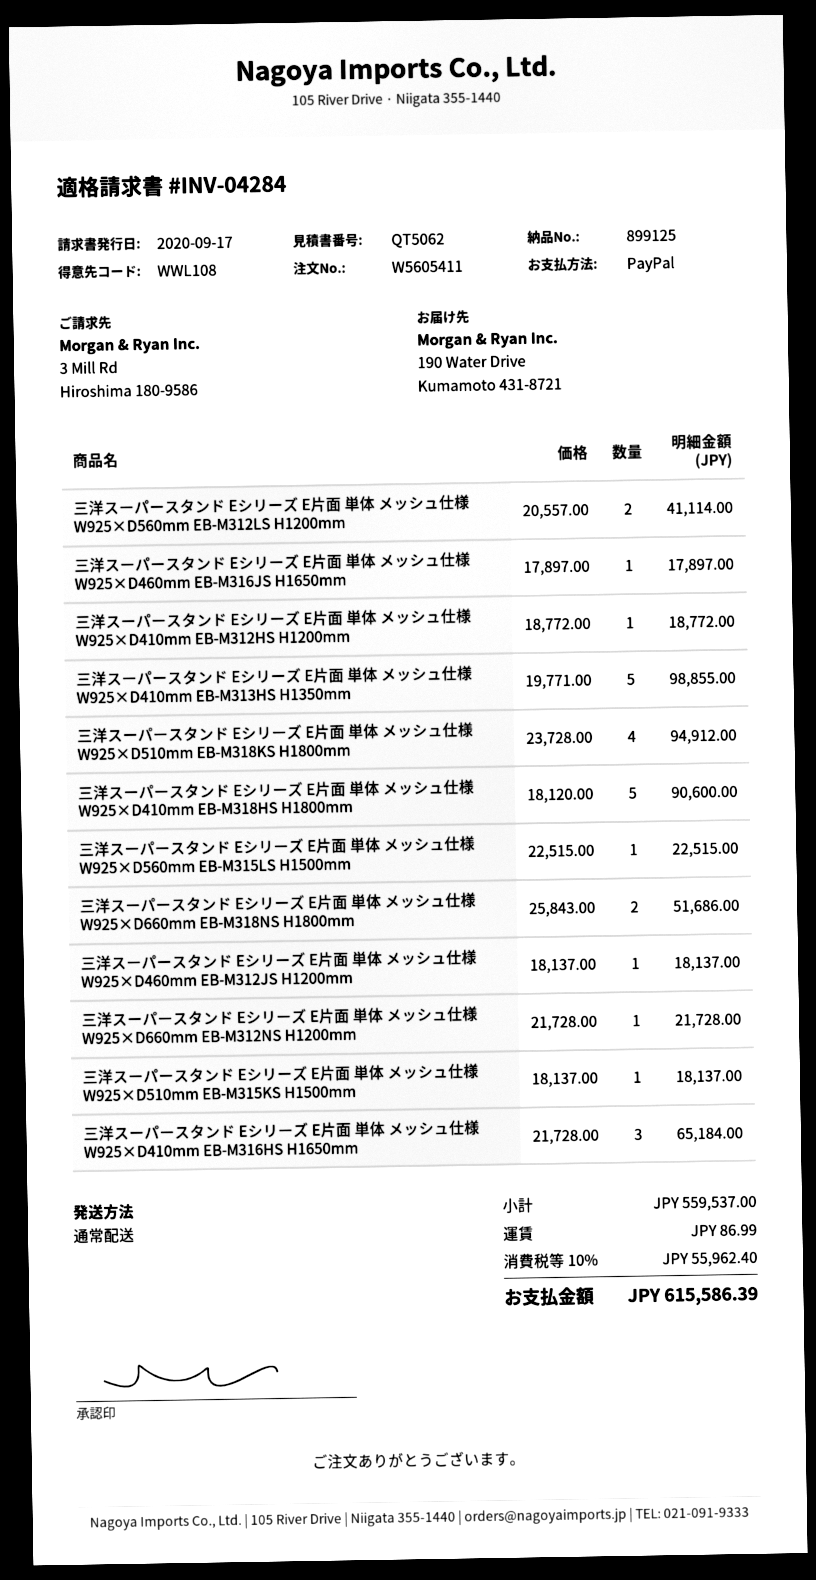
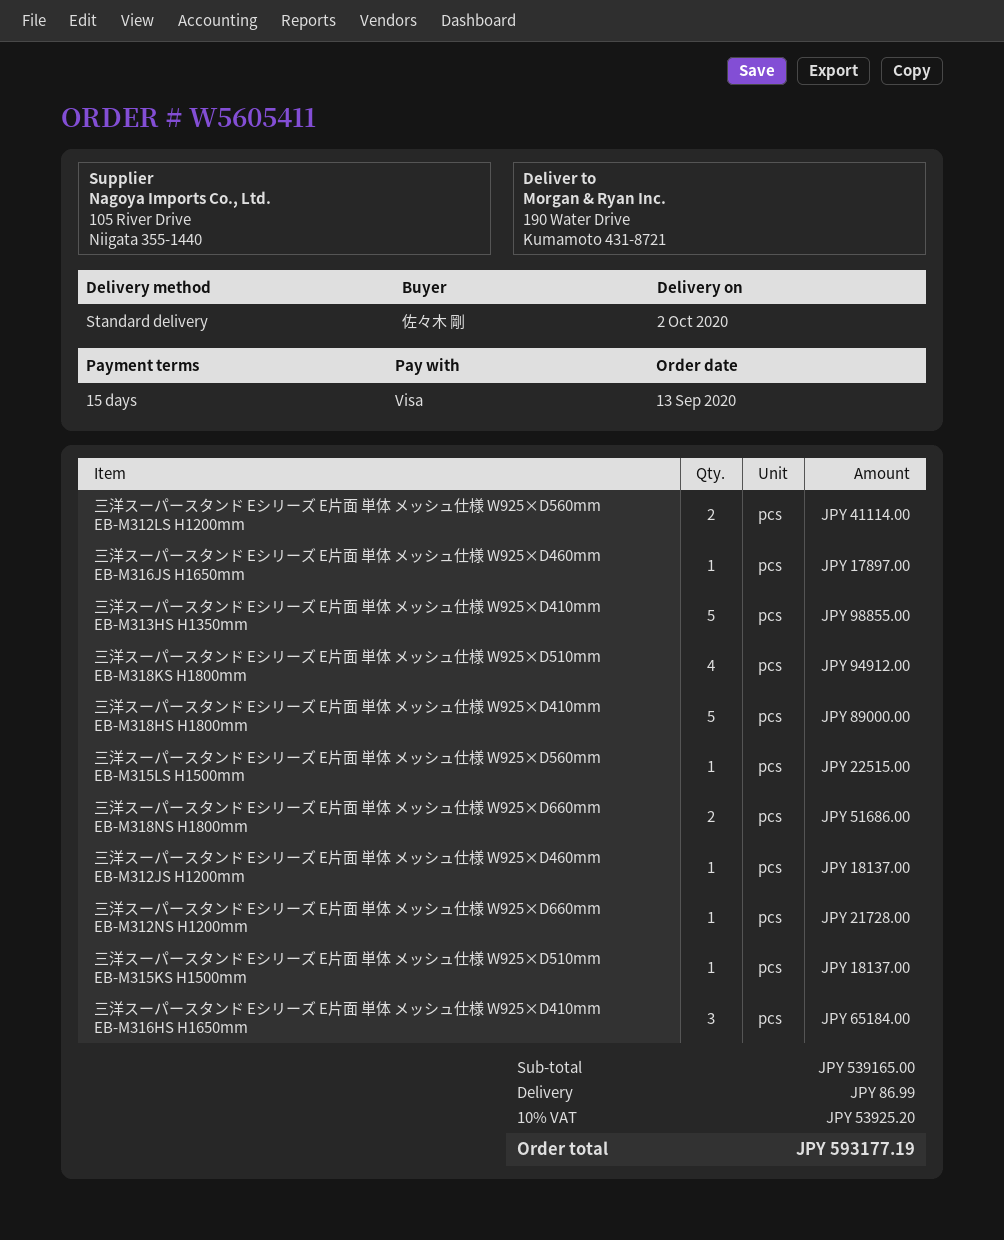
payment method: PayPal -> Visa
三洋スーパースタンド Eシリーズ E片面 単体 メッシュ仕様 W925×D410mm EB-M312HS H1200mm: 1 for 18772.00 -> none
三洋スーパースタンド Eシリーズ E片面 単体 メッシュ仕様 W925×D410mm EB-M318HS H1800mm: 5 for 90600.00 -> 5 for 89000.00
subtotal: 559537.00 -> 539165.00
tax: 10% = 55962.40 -> 10% = 53925.20
total: 615586.39 -> 593177.19

